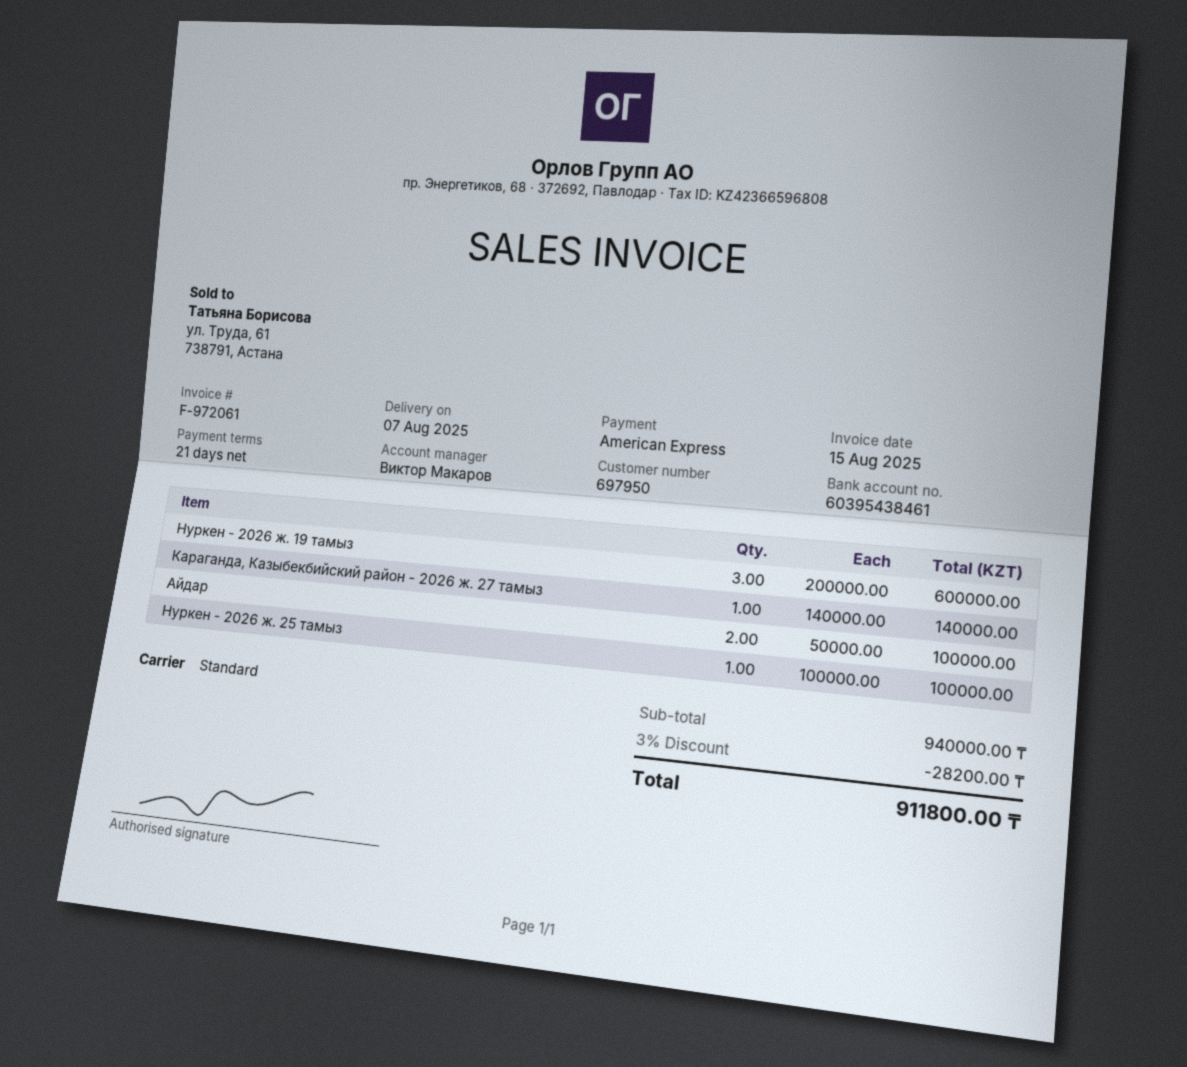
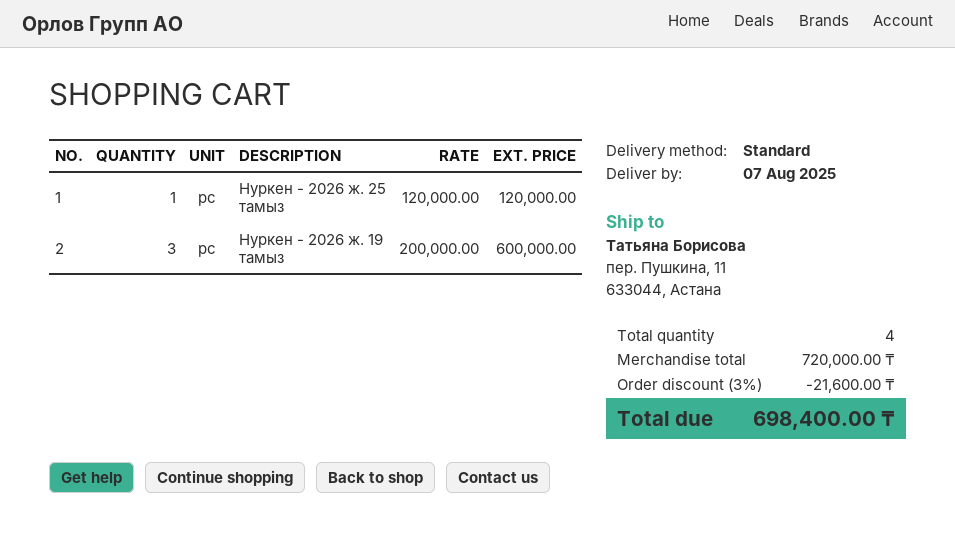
Караганда, Казыбекбийский район - 2026 ж. 27 тамыз: 1 x 140000.00 = 140000.00 -> none
Айдар: 2 x 50000.00 = 100000.00 -> none
Нуркен - 2026 ж. 25 тамыз: 1 x 100000.00 = 100000.00 -> 1 x 120000.00 = 120000.00
subtotal: 940000.00 -> 720000.00
discount: 3% = 28200.00 -> 3% = 21600.00
total: 911800.00 -> 698400.00

